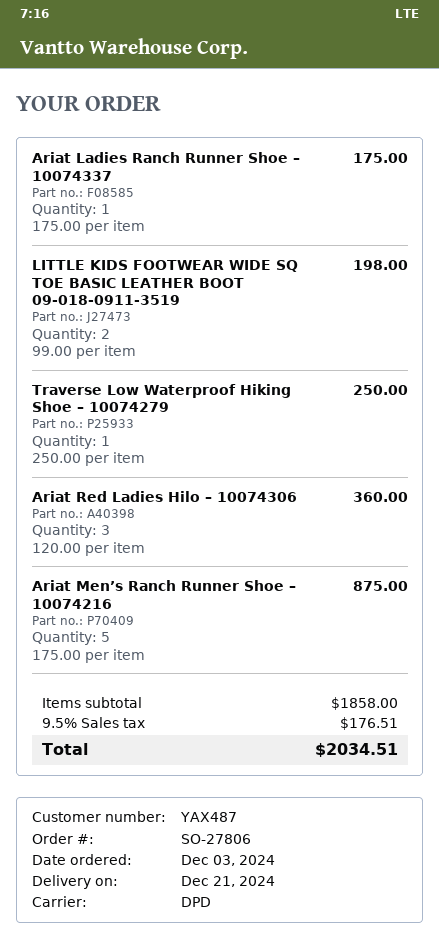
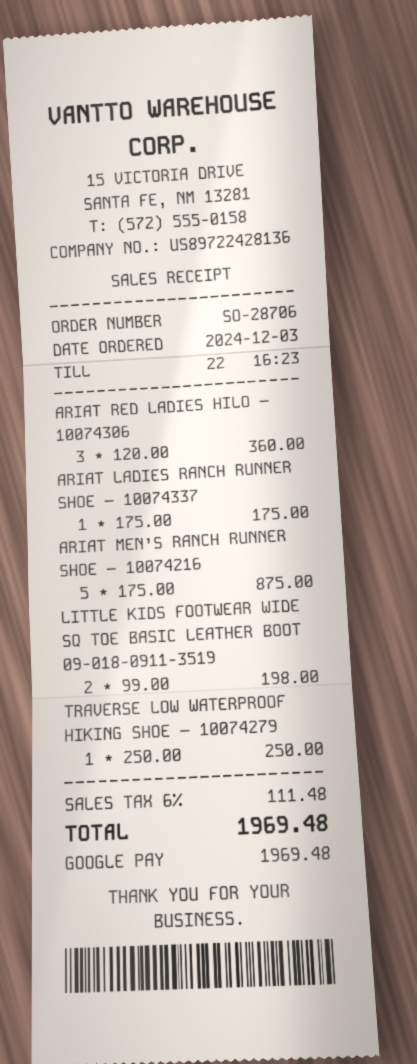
order number: SO-27806 -> SO-28706
tax: 9.5% = 176.51 -> 6% = 111.48
total: 2034.51 -> 1969.48

